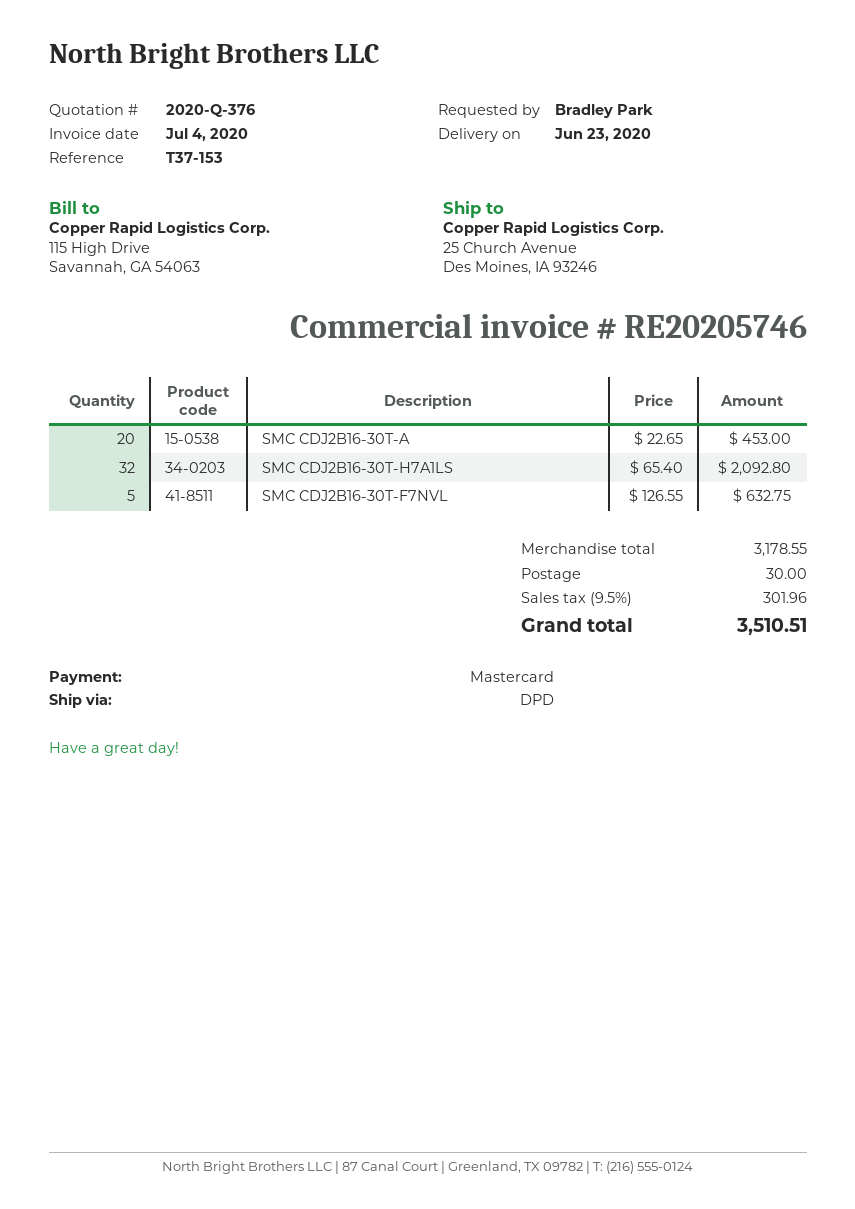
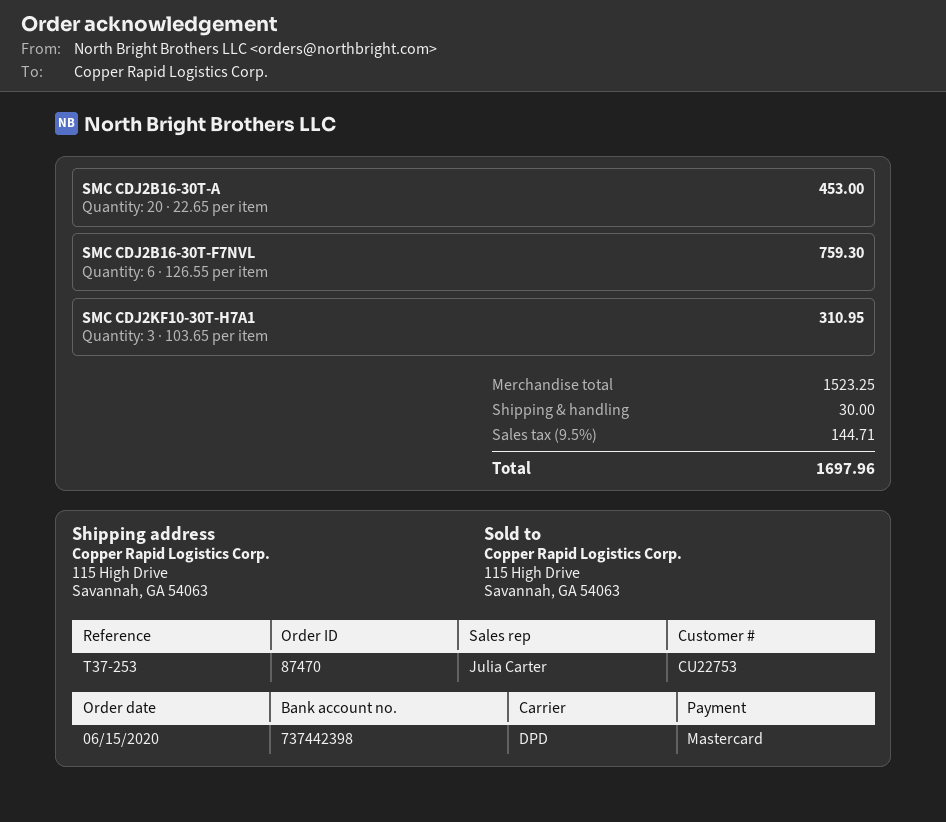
reference: T37-153 -> T37-253
ship to: 25 Church Avenue, Des Moines, IA 93246 -> 115 High Drive, Savannah, GA 54063
SMC CDJ2B16-30T-H7A1LS: 32 x 65.40 = 2092.80 -> none
SMC CDJ2B16-30T-F7NVL: 5 x 126.55 = 632.75 -> 6 x 126.55 = 759.30
SMC CDJ2KF10-30T-H7A1: none -> 3 x 103.65 = 310.95
subtotal: 3178.55 -> 1523.25
tax: 9.5% = 301.96 -> 9.5% = 144.71
total: 3510.51 -> 1697.96

